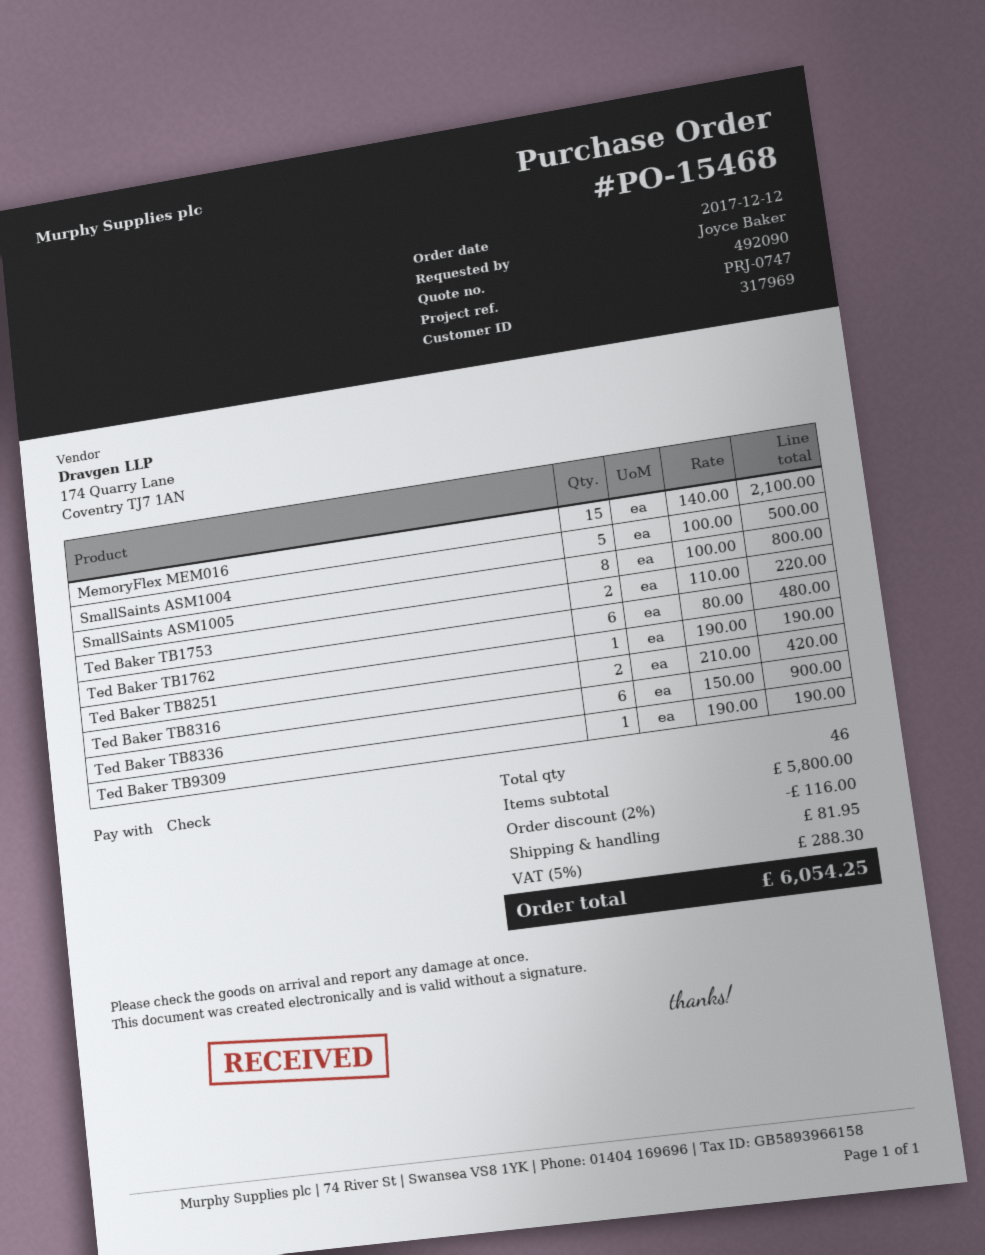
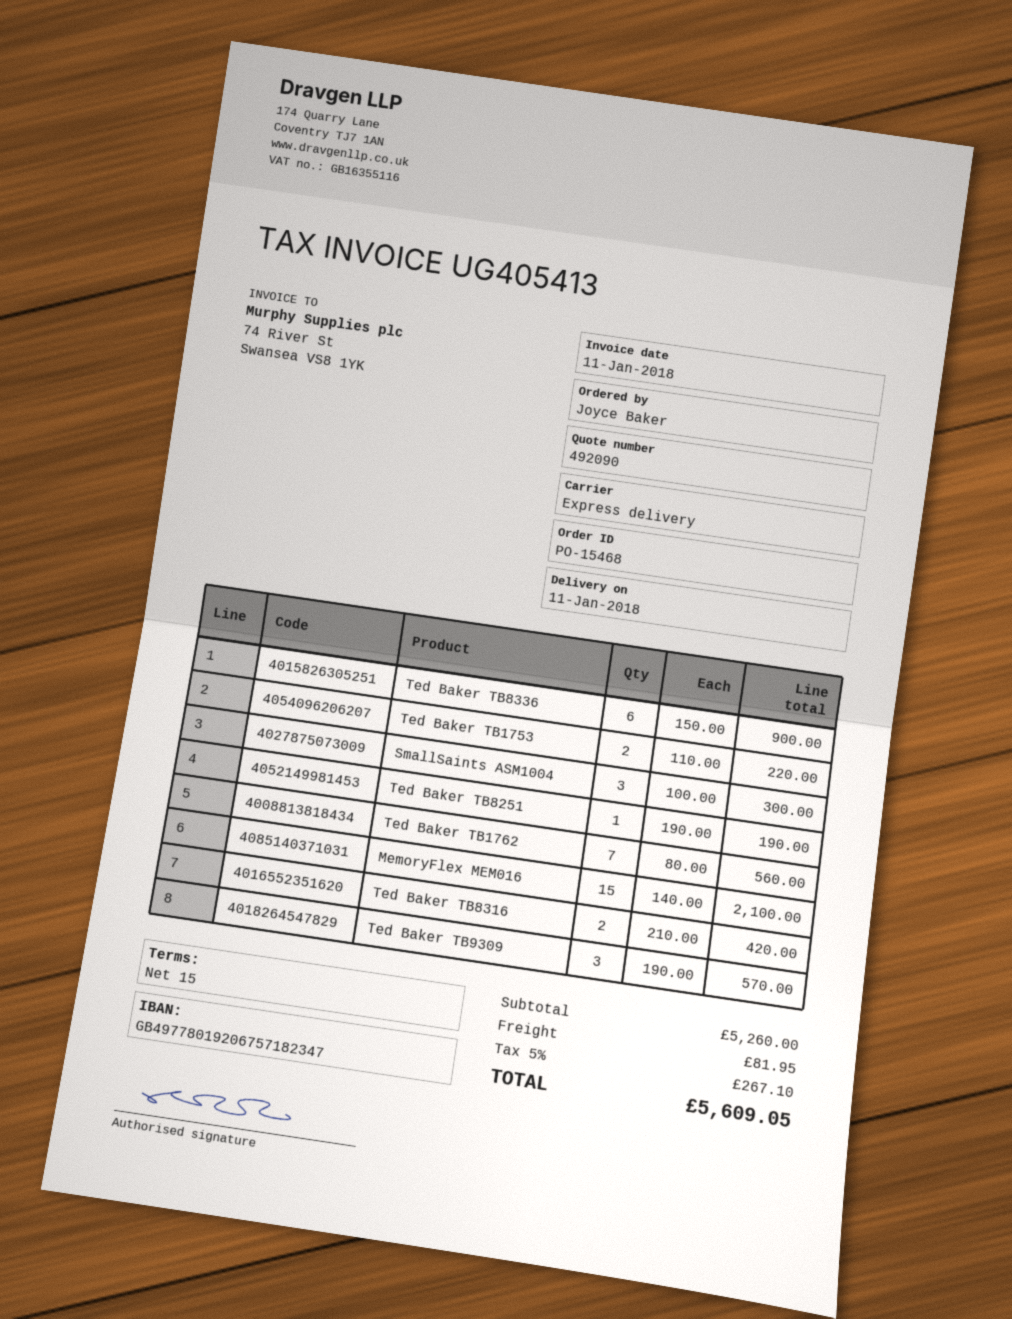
SmallSaints ASM1004: 5 x 100.00 = 500.00 -> 3 x 100.00 = 300.00
SmallSaints ASM1005: 8 x 100.00 = 800.00 -> none
Ted Baker TB1762: 6 x 80.00 = 480.00 -> 7 x 80.00 = 560.00
Ted Baker TB9309: 1 x 190.00 = 190.00 -> 3 x 190.00 = 570.00
subtotal: 5800.00 -> 5260.00
discount: 2% = 116.00 -> none
tax: 5% = 288.30 -> 5% = 267.10
total: 6054.25 -> 5609.05

